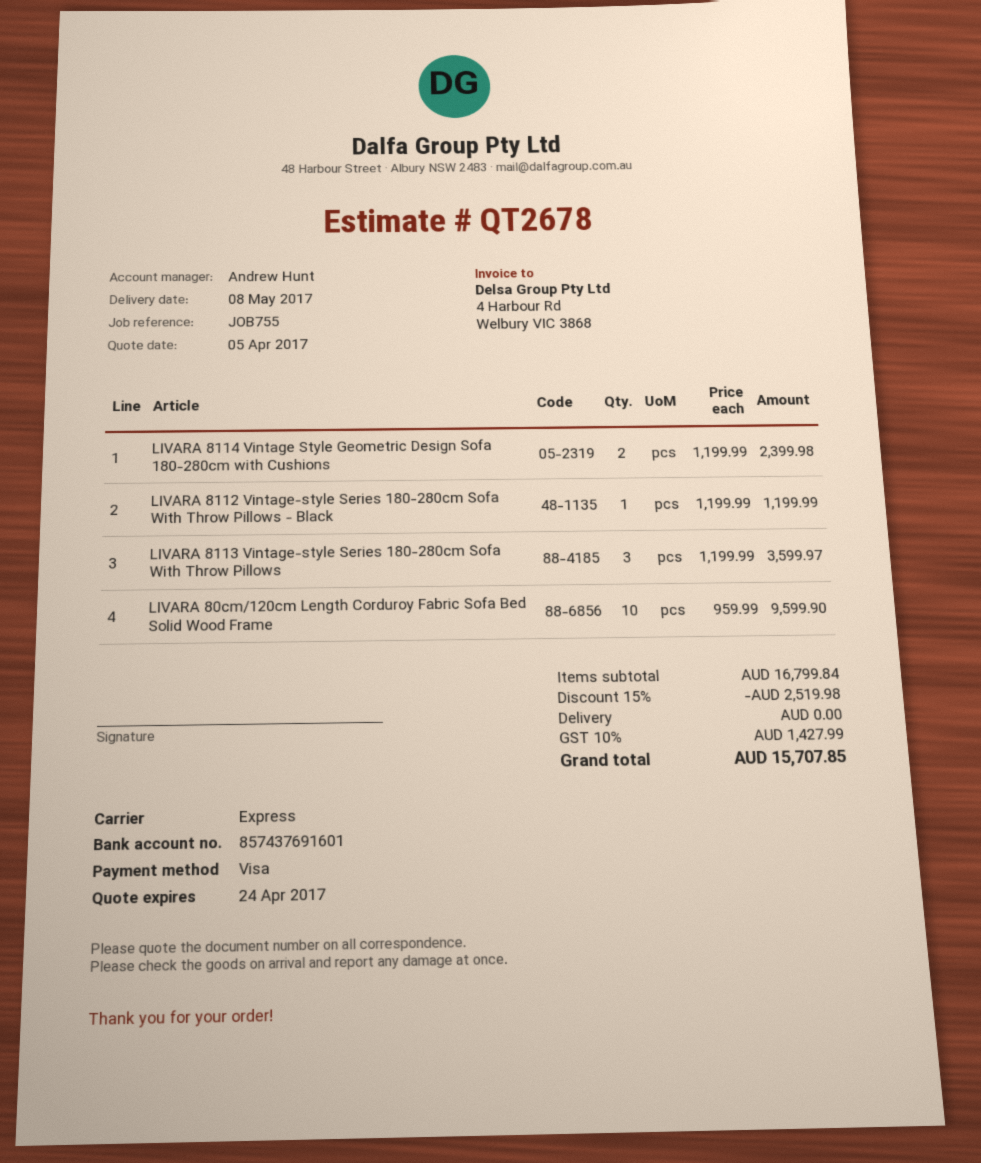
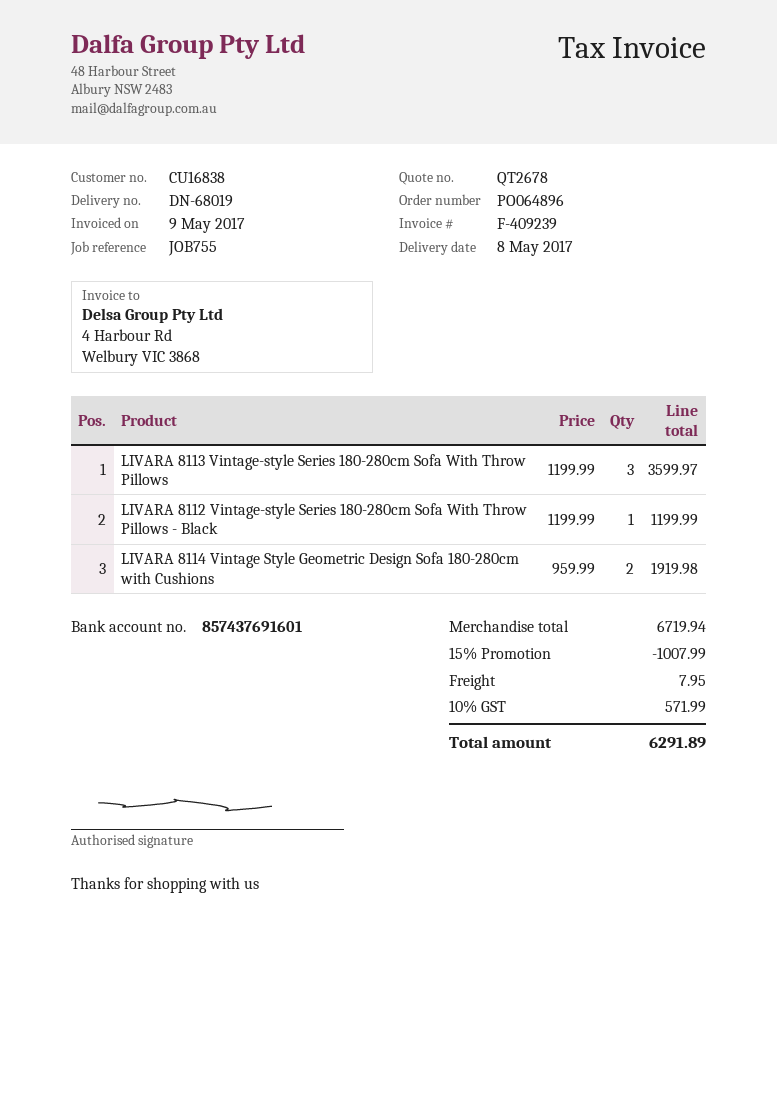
LIVARA 8114 Vintage Style Geometric Design Sofa 180-280cm with Cushions: 2 x 1199.99 = 2399.98 -> 2 x 959.99 = 1919.98
LIVARA 80cm/120cm Length Corduroy Fabric Sofa Bed Solid Wood Frame: 10 x 959.99 = 9599.90 -> none
subtotal: 16799.84 -> 6719.94
discount: 15% = 2519.98 -> 15% = 1007.99
shipping: 0.00 -> 7.95
tax: 10% = 1427.99 -> 10% = 571.99
total: 15707.85 -> 6291.89

